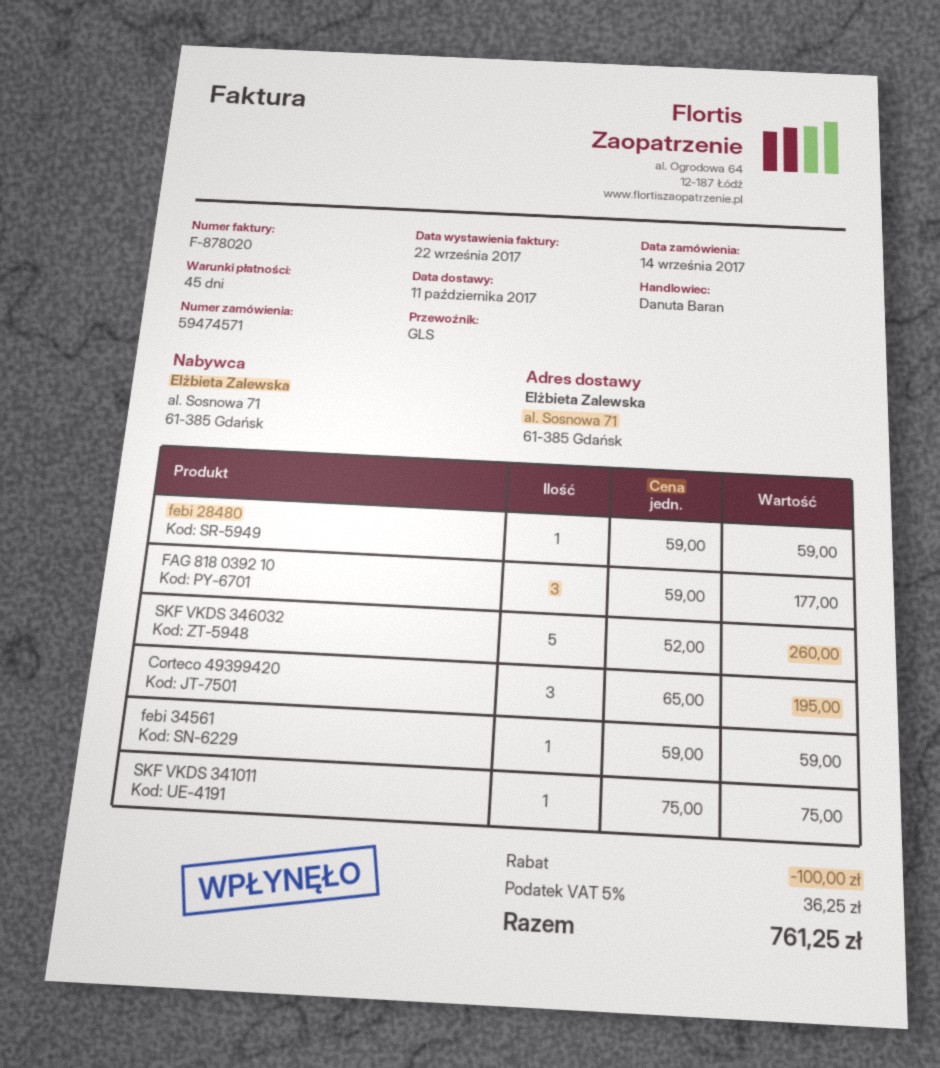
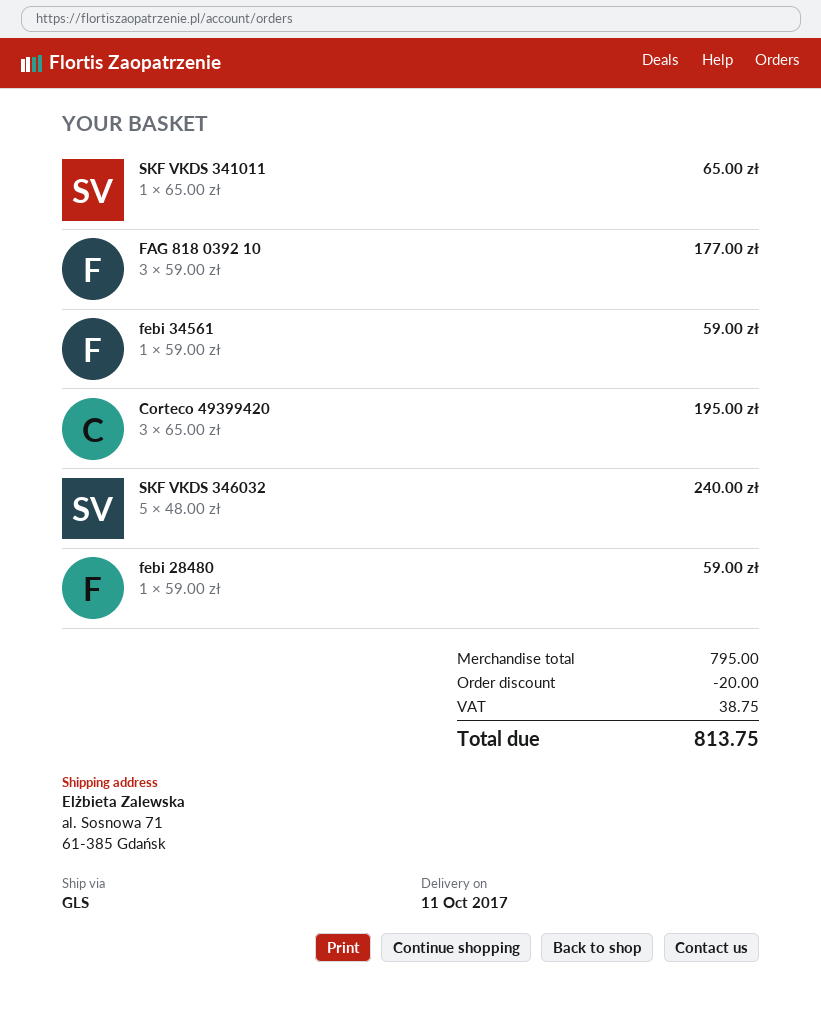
SKF VKDS 346032: 5 x 52.00 = 260.00 -> 5 x 48.00 = 240.00
SKF VKDS 341011: 1 x 75.00 = 75.00 -> 1 x 65.00 = 65.00
discount: 100.00 -> 20.00
tax: 36.25 -> 38.75
total: 761.25 -> 813.75

